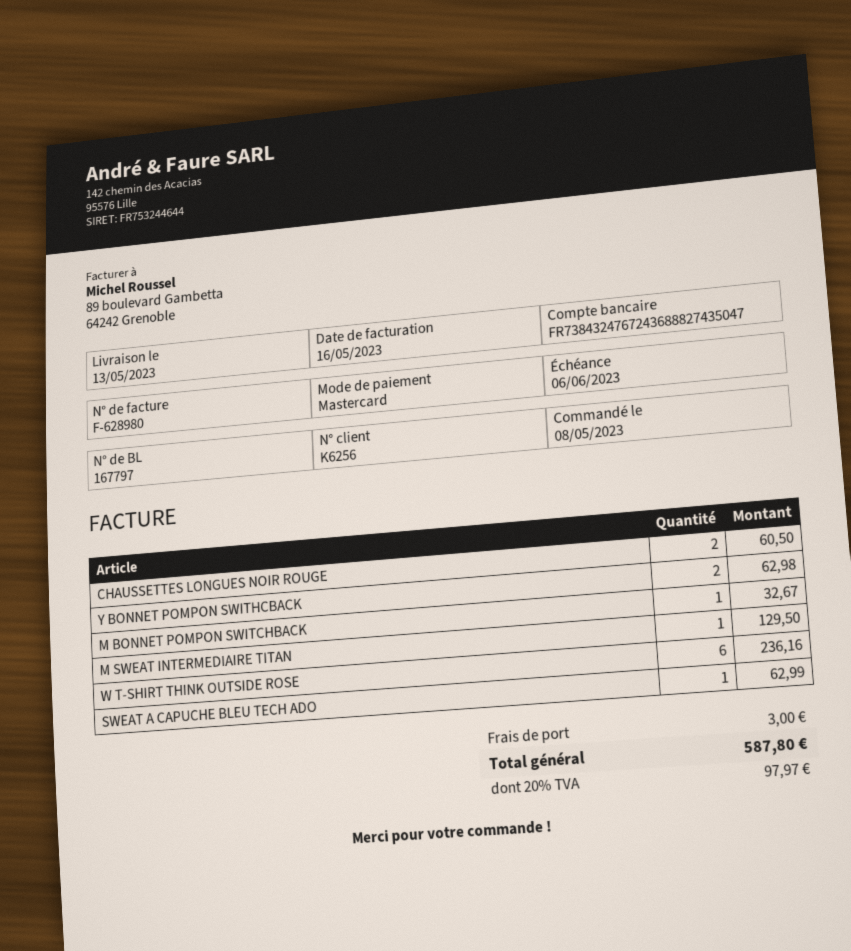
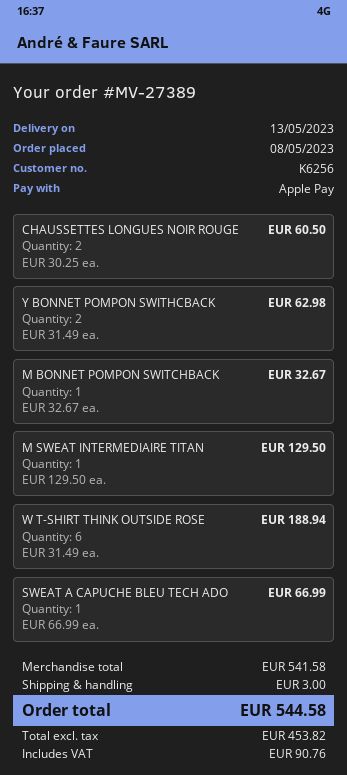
payment method: Mastercard -> Apple Pay
W T-SHIRT THINK OUTSIDE ROSE: 6 for 236.16 -> 6 for 188.94
SWEAT A CAPUCHE BLEU TECH ADO: 1 for 62.99 -> 1 for 66.99
tax: 97.97 -> 90.76
total: 587.80 -> 544.58

